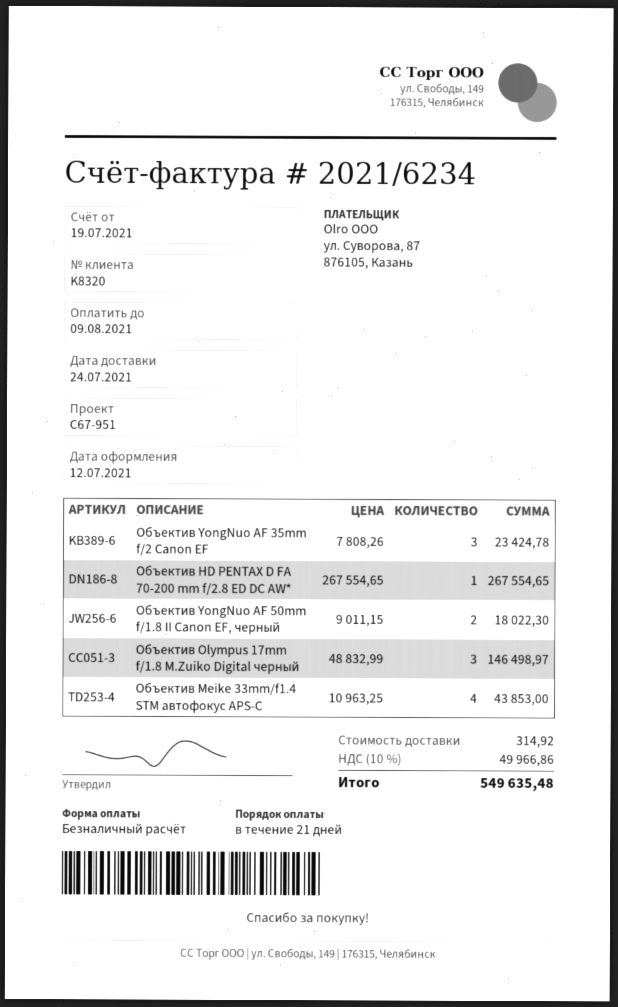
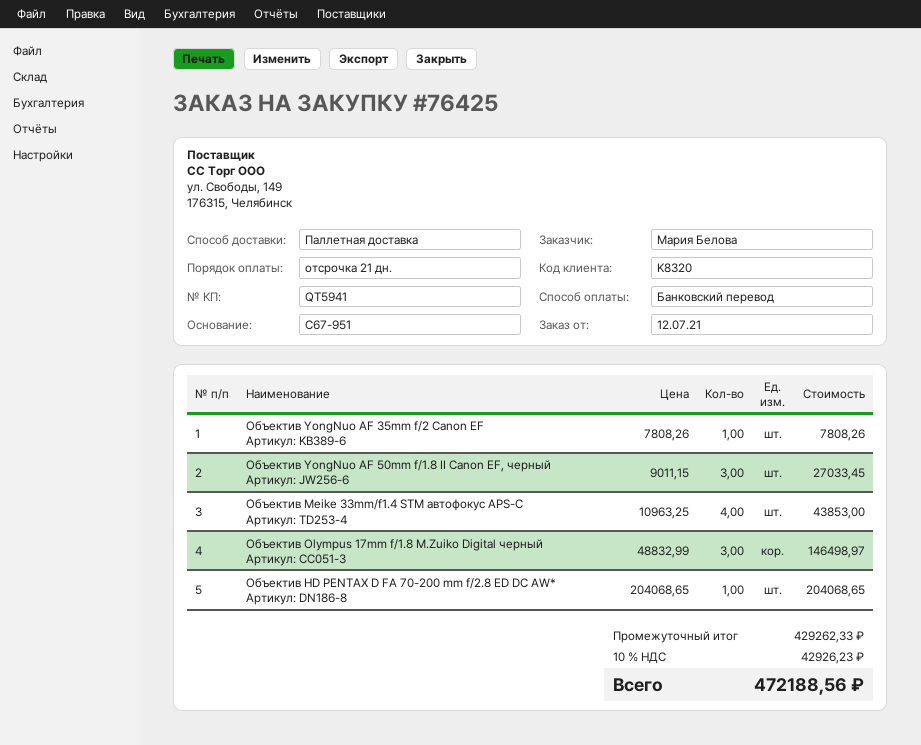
Объектив YongNuo AF 35mm f/2 Canon EF: 3 x 7808.26 = 23424.78 -> 1 x 7808.26 = 7808.26
Объектив HD PENTAX D FA 70-200 mm f/2.8 ED DC AW*: 1 x 267554.65 = 267554.65 -> 1 x 204068.65 = 204068.65
Объектив YongNuo AF 50mm f/1.8 II Canon EF, черный: 2 x 9011.15 = 18022.30 -> 3 x 9011.15 = 27033.45
shipping: 314.92 -> none
tax: 10% = 49966.86 -> 10% = 42926.23
total: 549635.48 -> 472188.56

